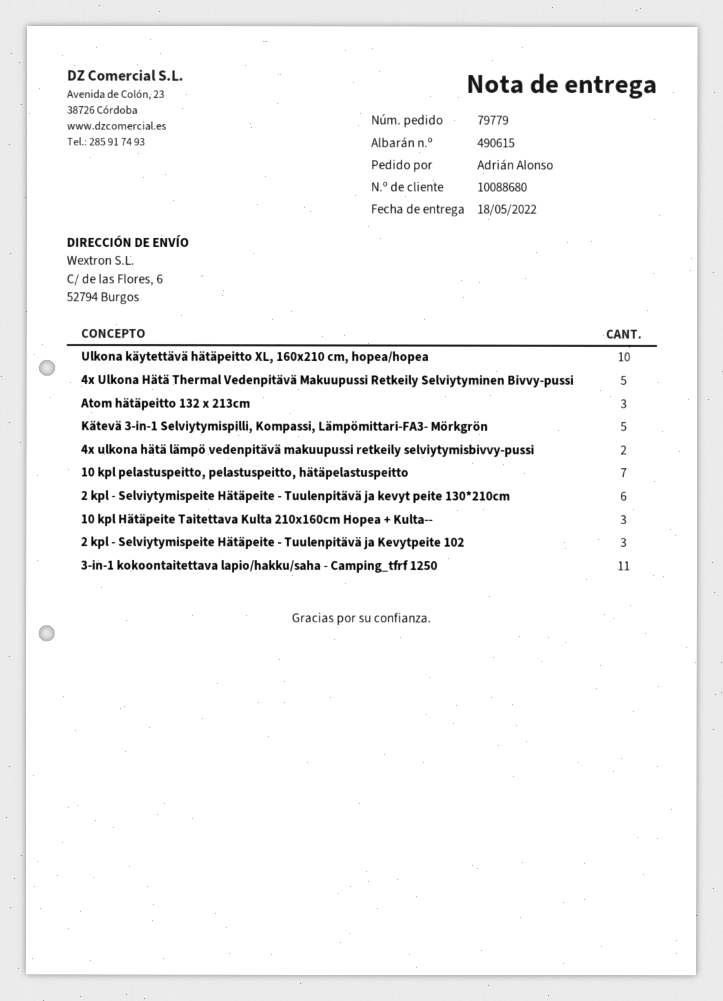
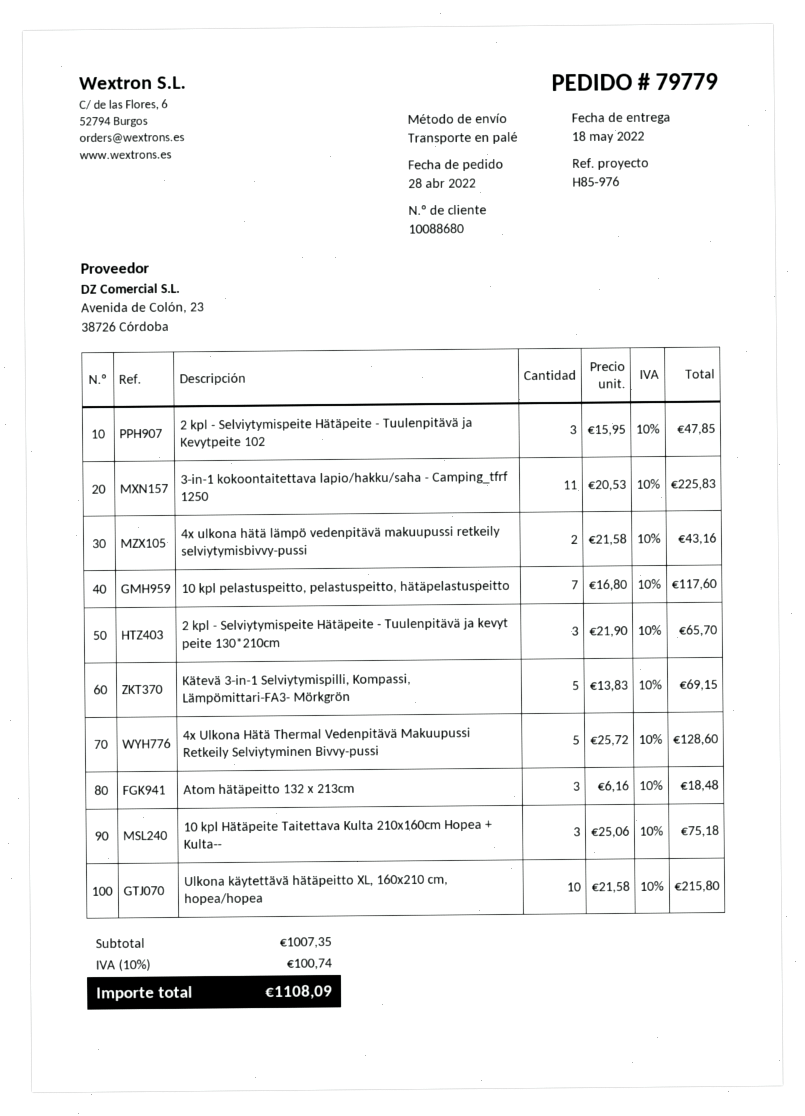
2 kpl - Selviytymispeite Hätäpeite - Tuulenpitävä ja kevyt peite 130*210cm: 6 -> 3

